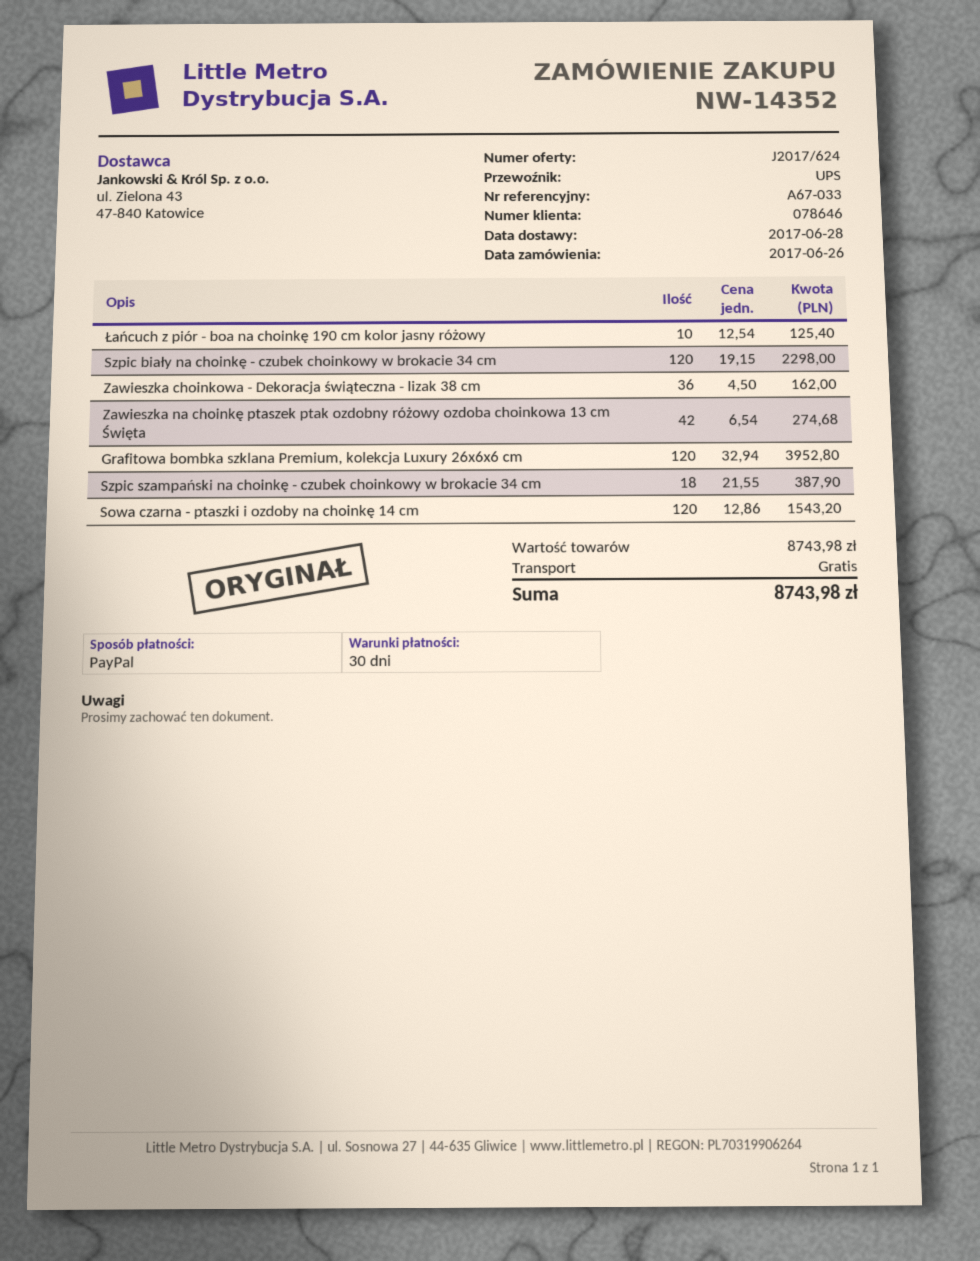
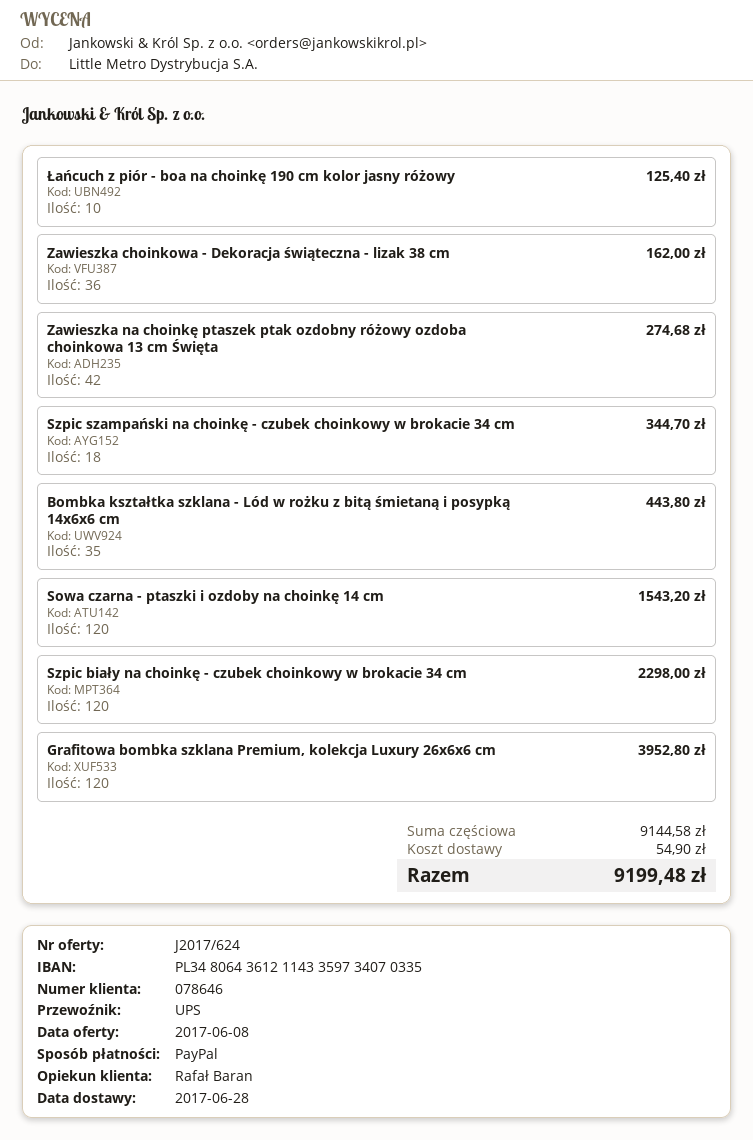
Szpic szampański na choinkę - czubek choinkowy w brokacie 34 cm: 18 for 387.90 -> 18 for 344.70
Bombka kształtka szklana - Lód w rożku z bitą śmietaną i posypką 14x6x6 cm: none -> 35 for 443.80
subtotal: 8743.98 -> 9144.58
shipping: 0.00 -> 54.90
total: 8743.98 -> 9199.48

